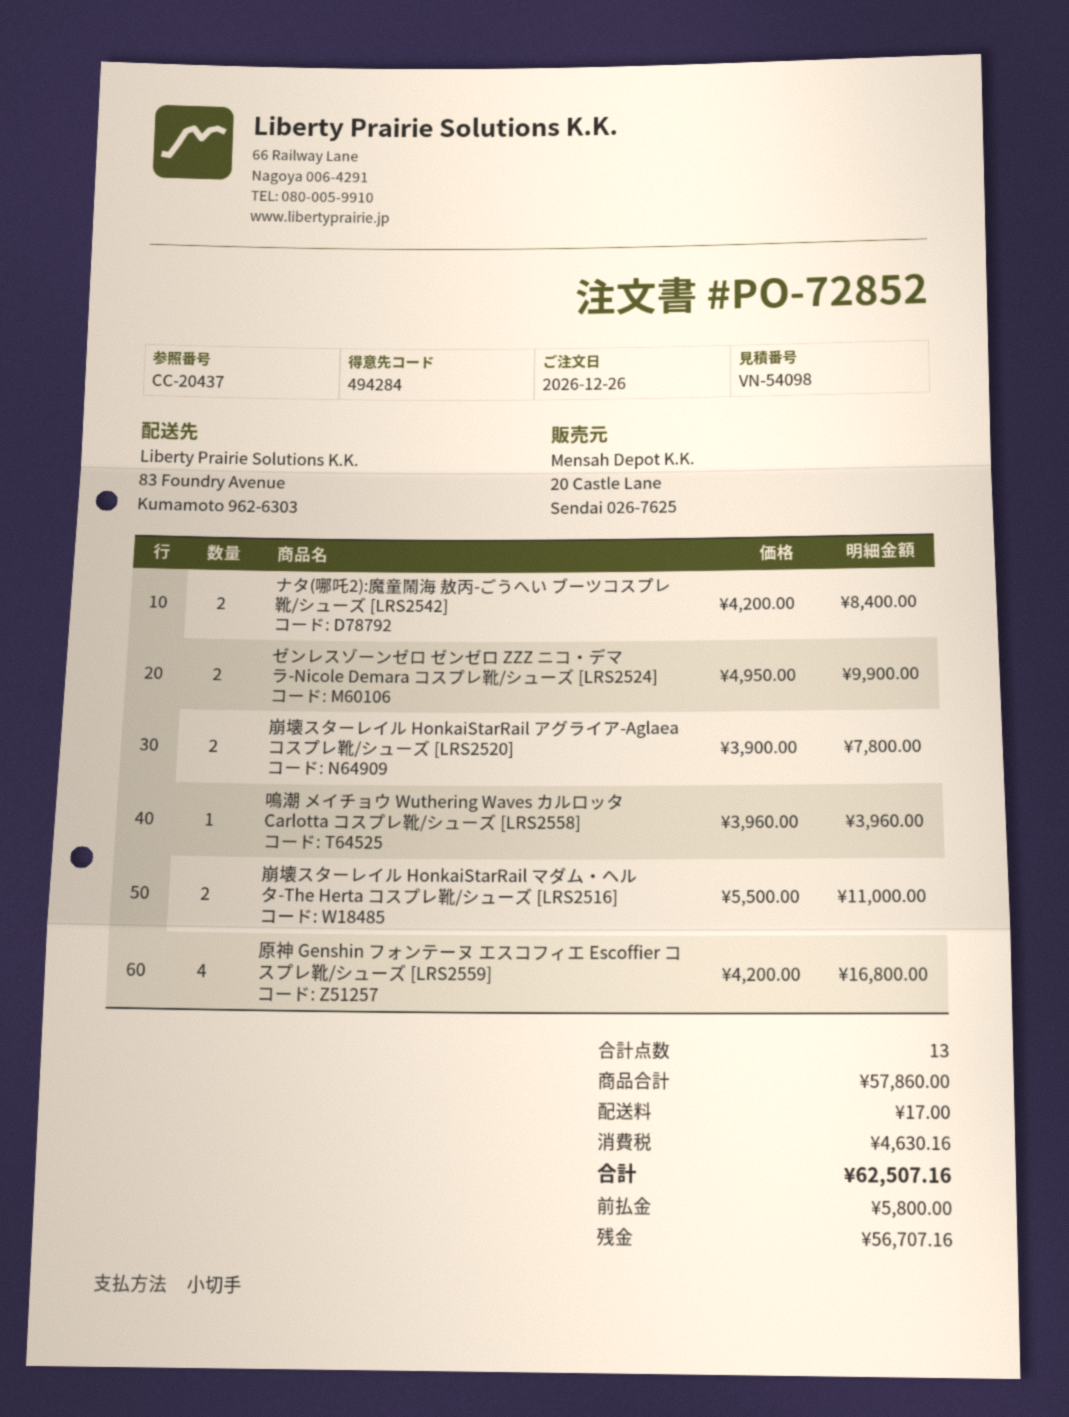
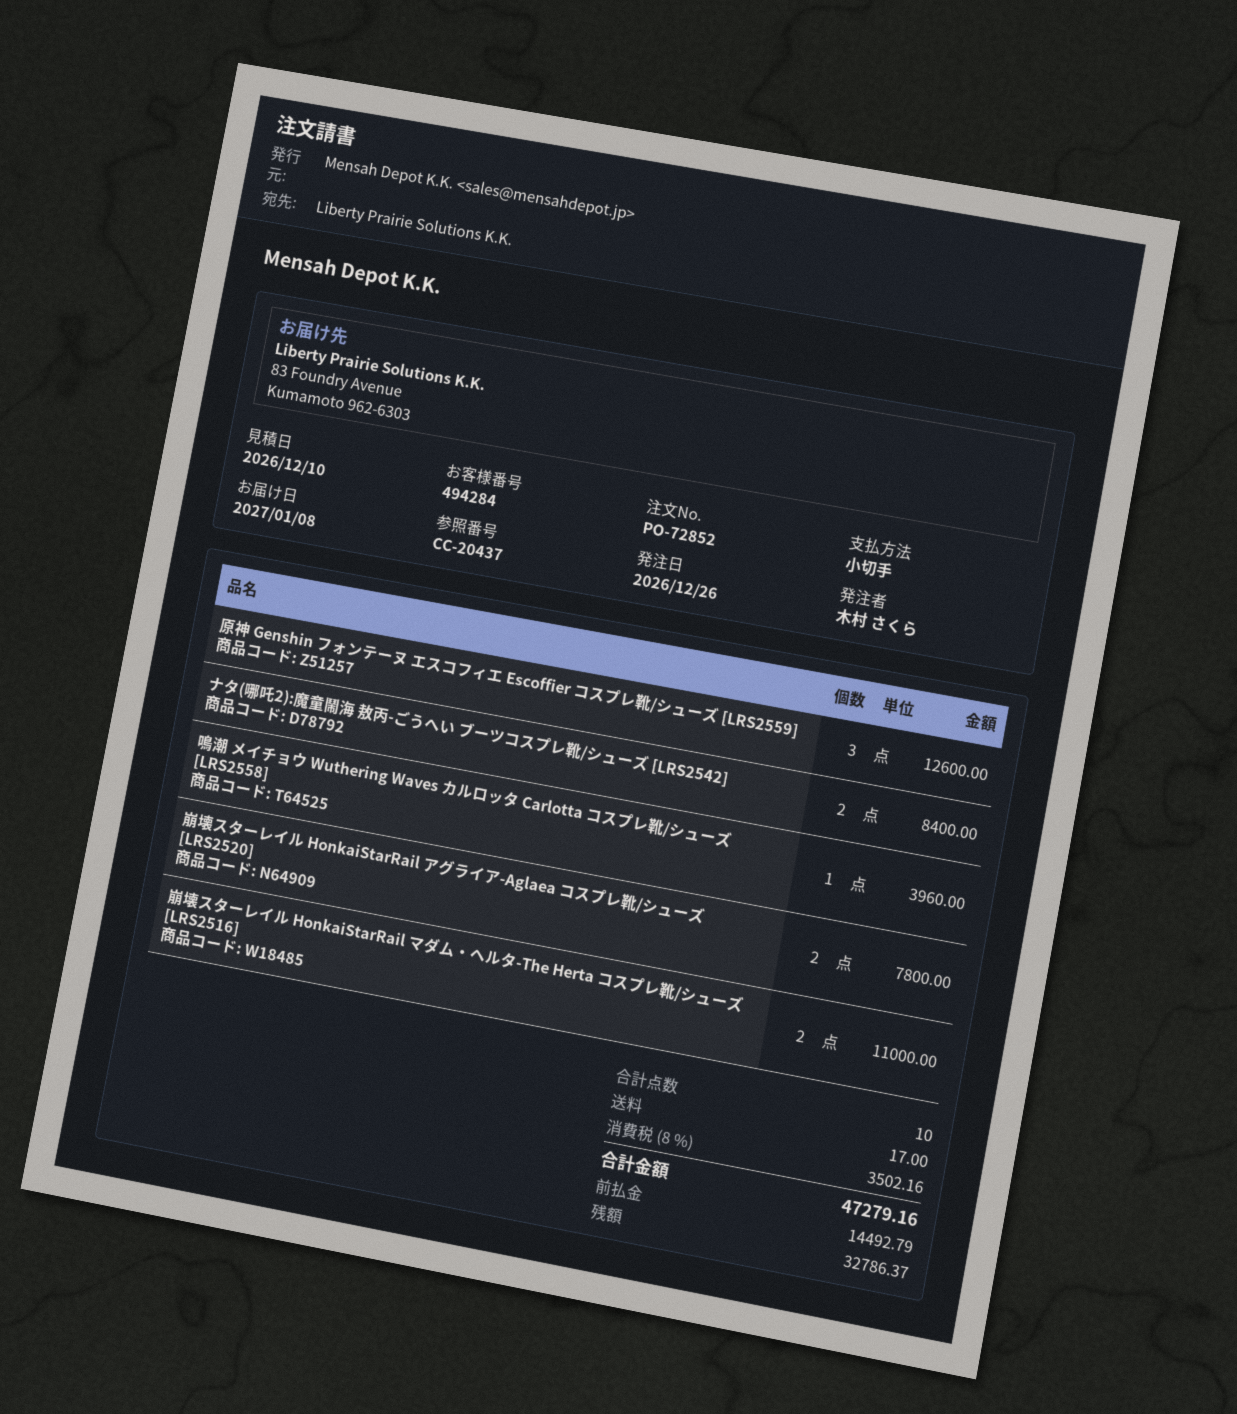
ゼンレスゾーンゼロ ゼンゼロ ZZZ ニコ・デマラ-Nicole Demara コスプレ靴/シューズ [LRS2524]: 2 for 9900.00 -> none
原神 Genshin フォンテーヌ エスコフィエ Escoffier コスプレ靴/シューズ [LRS2559]: 4 for 16800.00 -> 3 for 12600.00
total quantity: 13 -> 10
tax: 4630.16 -> 3502.16
total: 62507.16 -> 47279.16
deposit: 5800.00 -> 14492.79
balance: 56707.16 -> 32786.37

